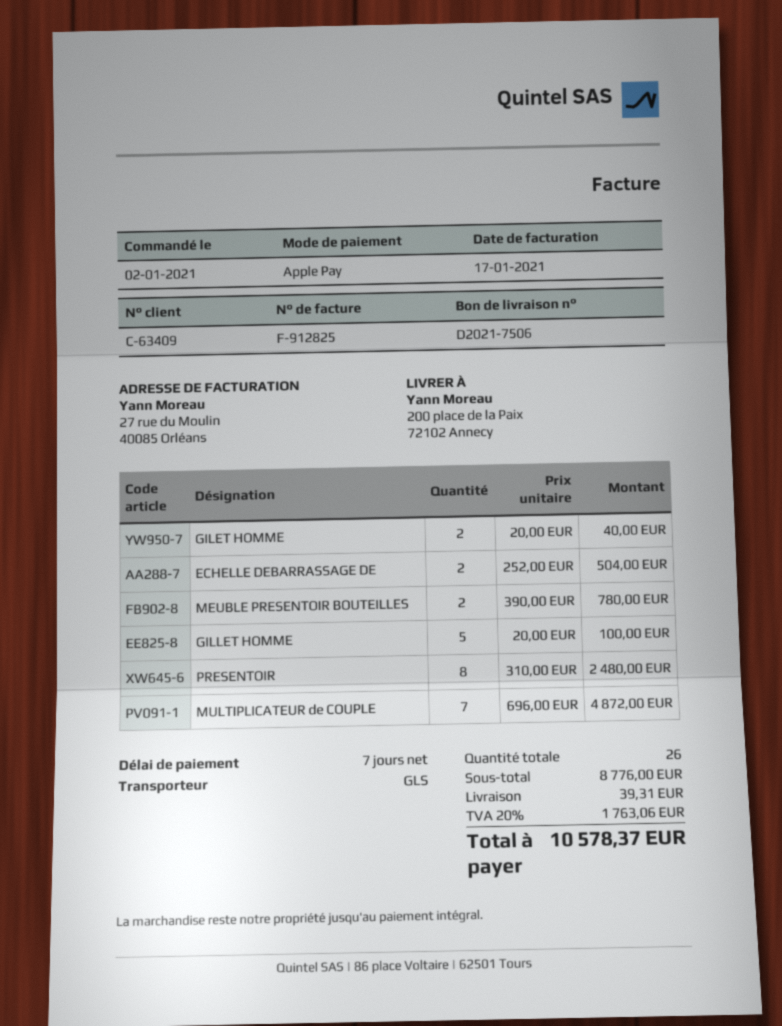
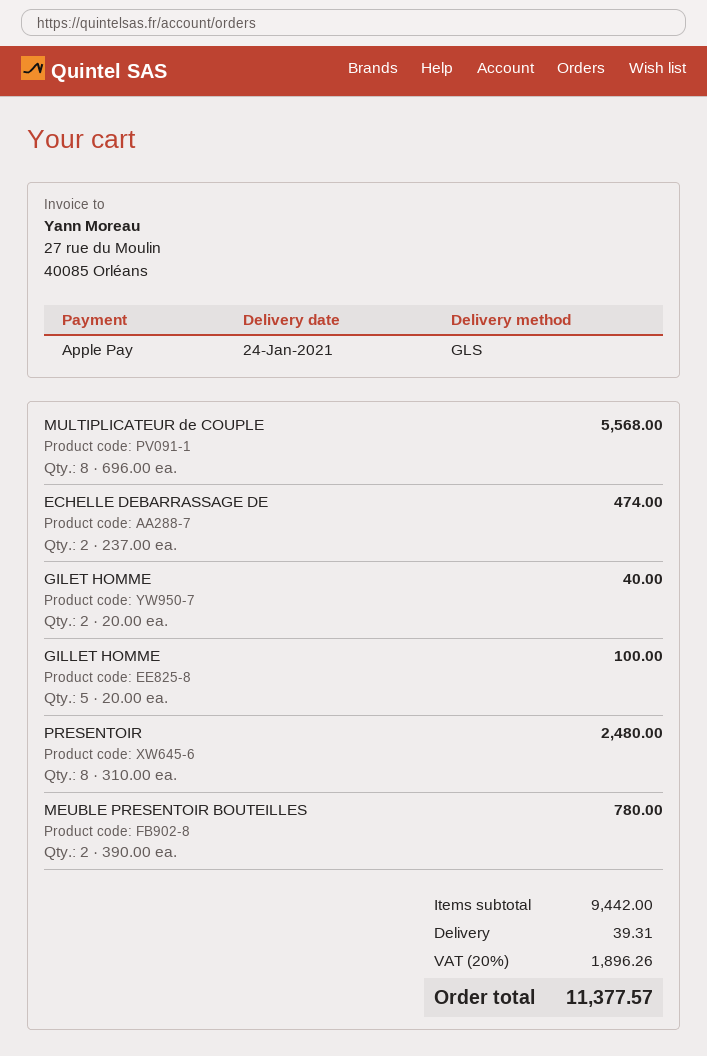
ECHELLE DEBARRASSAGE DE: 2 x 252.00 = 504.00 -> 2 x 237.00 = 474.00
MULTIPLICATEUR de COUPLE: 7 x 696.00 = 4872.00 -> 8 x 696.00 = 5568.00
subtotal: 8776.00 -> 9442.00
tax: 20% = 1763.06 -> 20% = 1896.26
total: 10578.37 -> 11377.57

